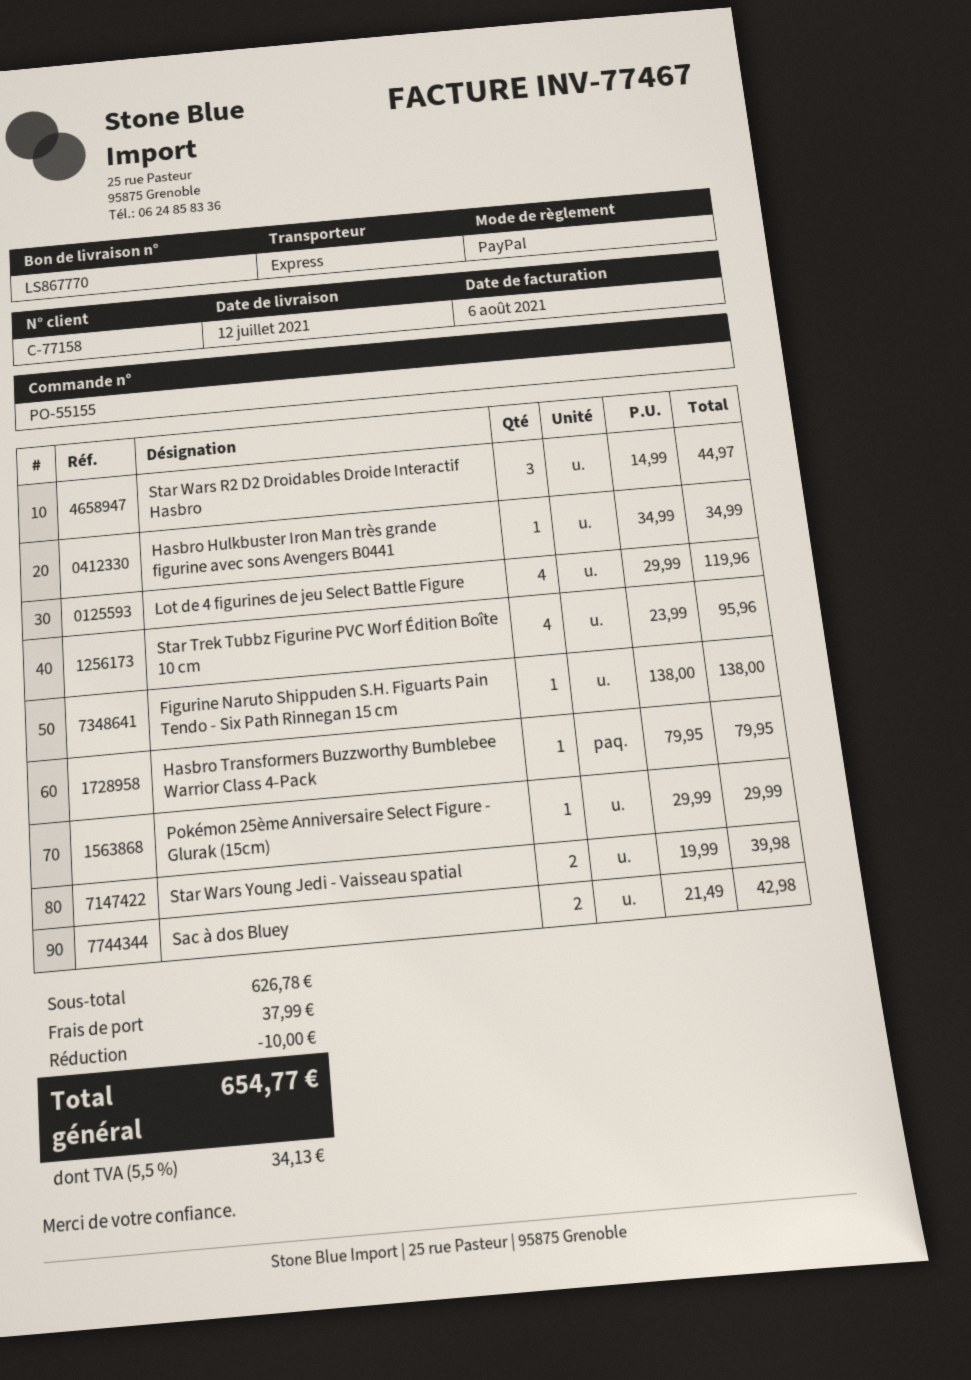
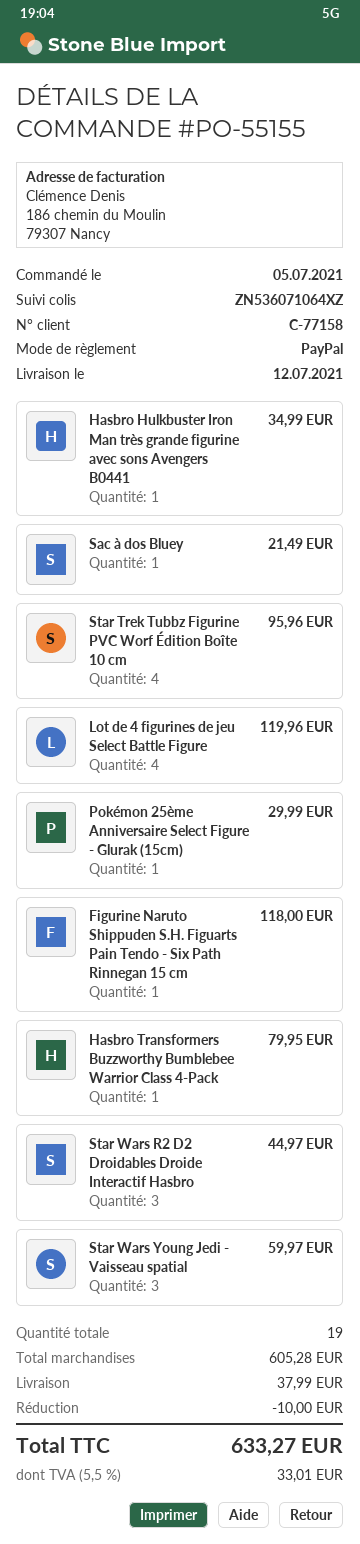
Figurine Naruto Shippuden S.H. Figuarts Pain Tendo - Six Path Rinnegan 15 cm: 1 for 138.00 -> 1 for 118.00
Star Wars Young Jedi - Vaisseau spatial: 2 for 39.98 -> 3 for 59.97
Sac à dos Bluey: 2 for 42.98 -> 1 for 21.49
subtotal: 626.78 -> 605.28
tax: 5.5% = 34.13 -> 5.5% = 33.01
total: 654.77 -> 633.27

